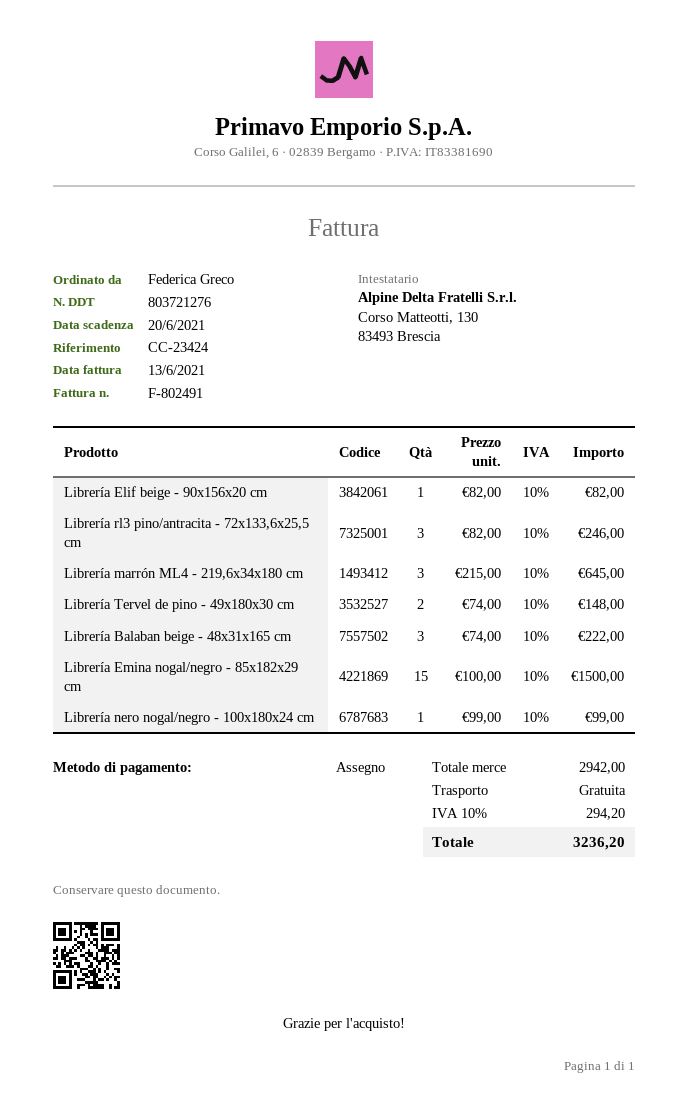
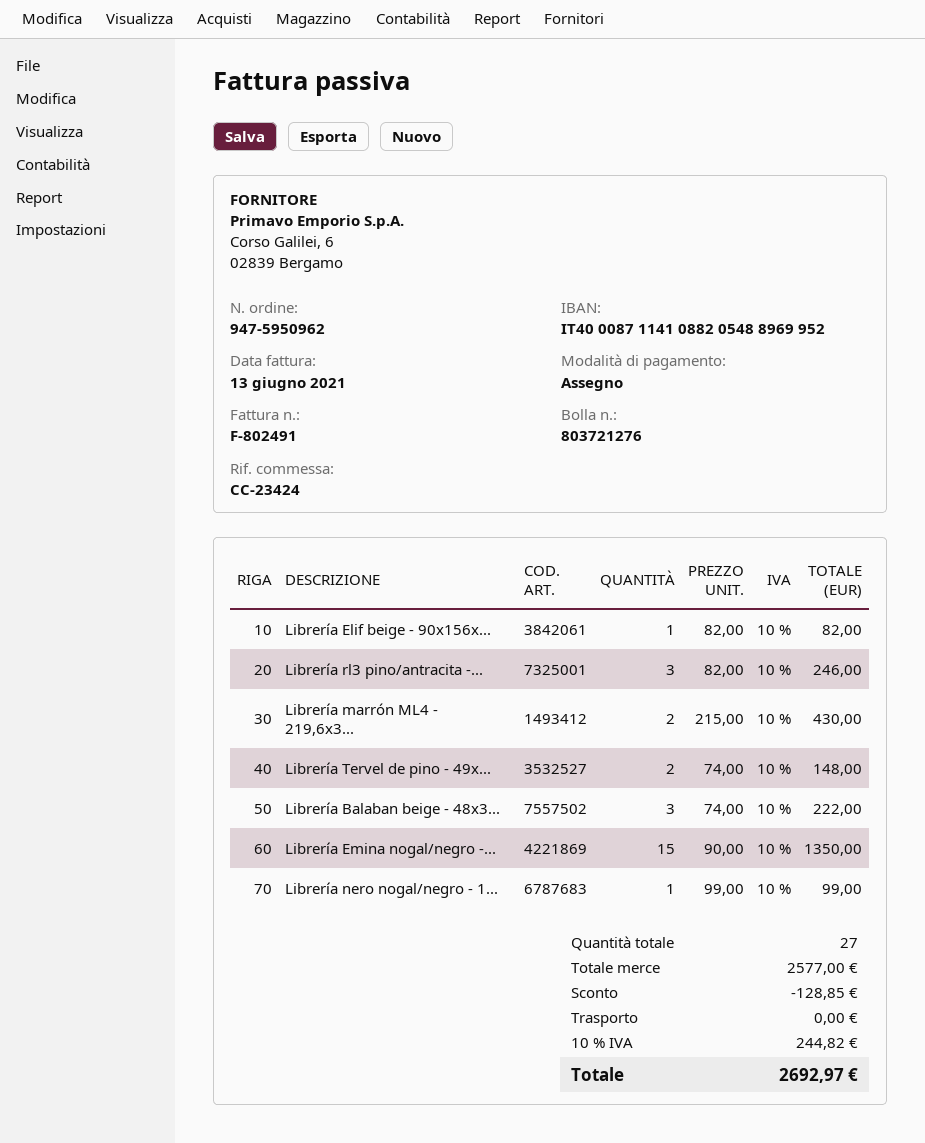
Librería marrón ML4 - 219,6x34x180 cm: 3 x 215.00 = 645.00 -> 2 x 215.00 = 430.00
Librería Emina nogal/negro - 85x182x29 cm: 15 x 100.00 = 1500.00 -> 15 x 90.00 = 1350.00
subtotal: 2942.00 -> 2577.00
discount: none -> 128.85
tax: 10% = 294.20 -> 10% = 244.82
total: 3236.20 -> 2692.97

